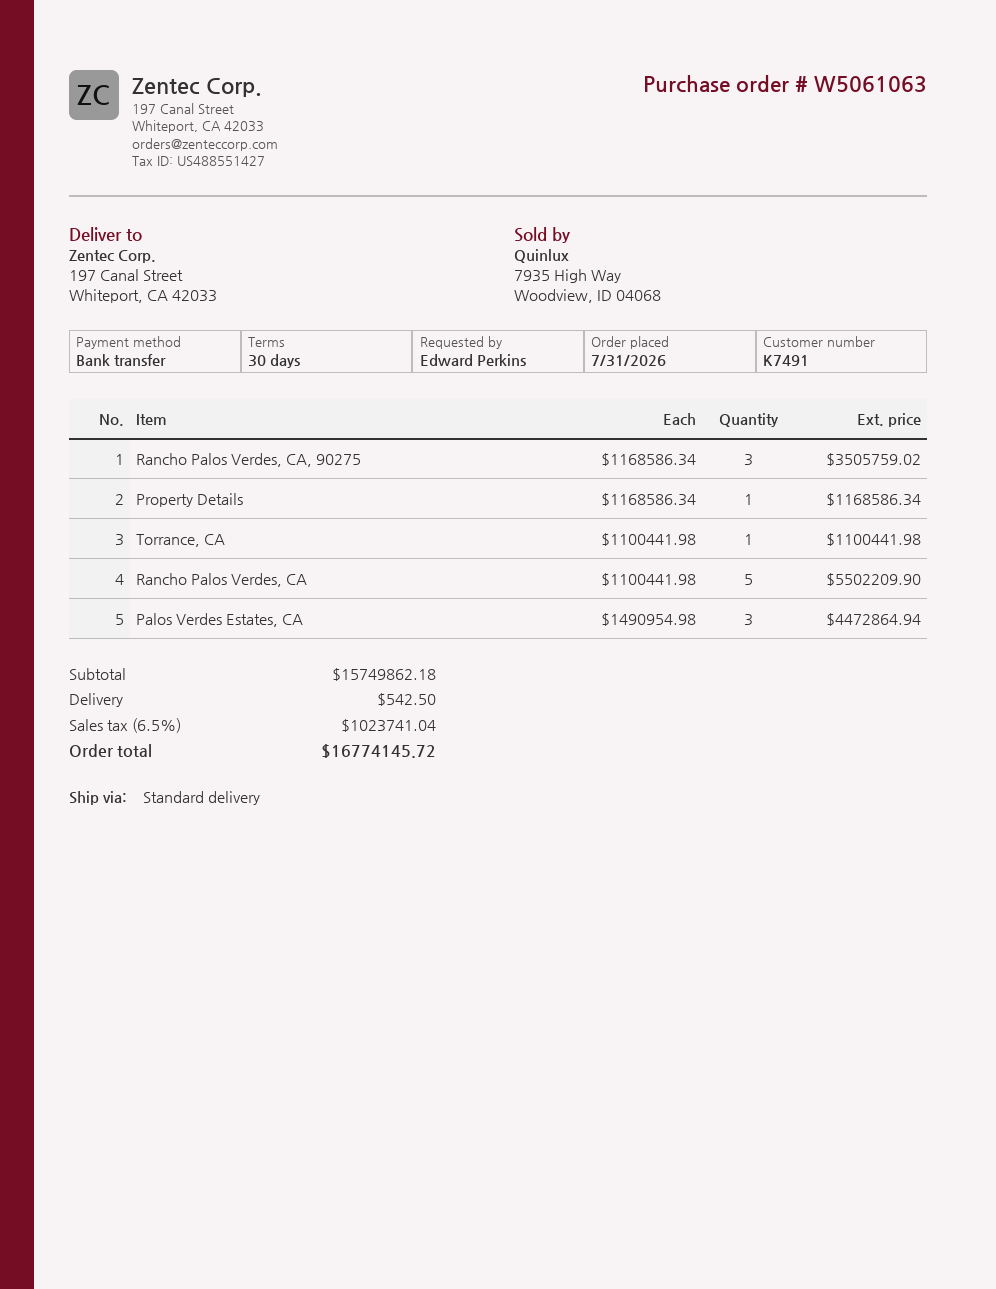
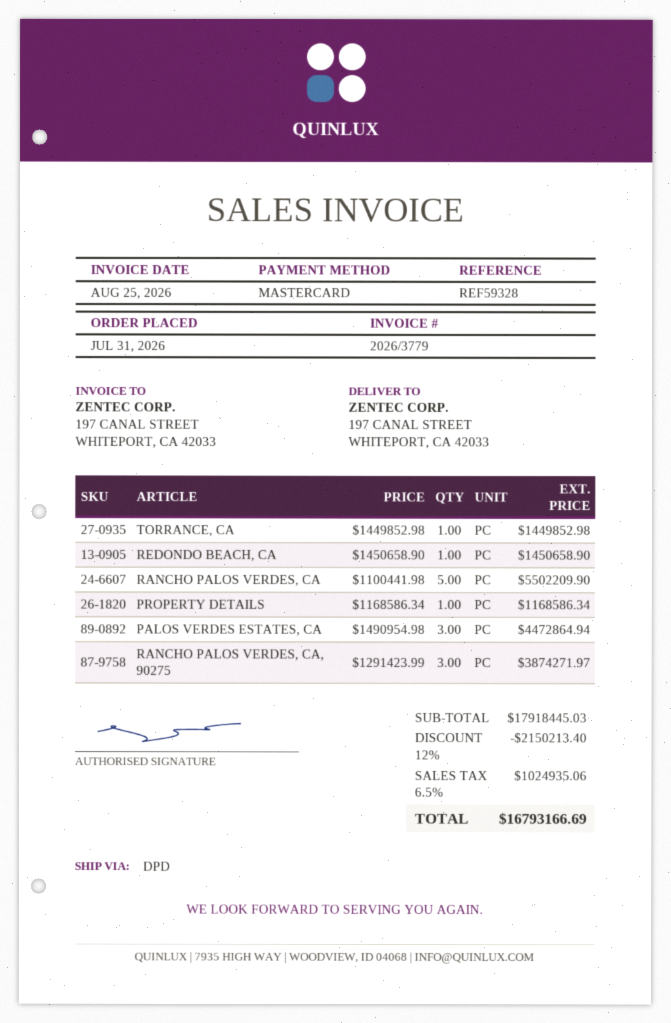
payment method: bank transfer -> Mastercard
shipping method: standard -> DPD
Rancho Palos Verdes, CA, 90275: 3 x 1168586.34 = 3505759.02 -> 3 x 1291423.99 = 3874271.97
Torrance, CA: 1 x 1100441.98 = 1100441.98 -> 1 x 1449852.98 = 1449852.98
REDONDO BEACH, CA: none -> 1 x 1450658.90 = 1450658.90
subtotal: 15749862.18 -> 17918445.03
discount: none -> 12% = 2150213.40
shipping: 542.50 -> none
tax: 6.5% = 1023741.04 -> 6.5% = 1024935.06
total: 16774145.72 -> 16793166.69

